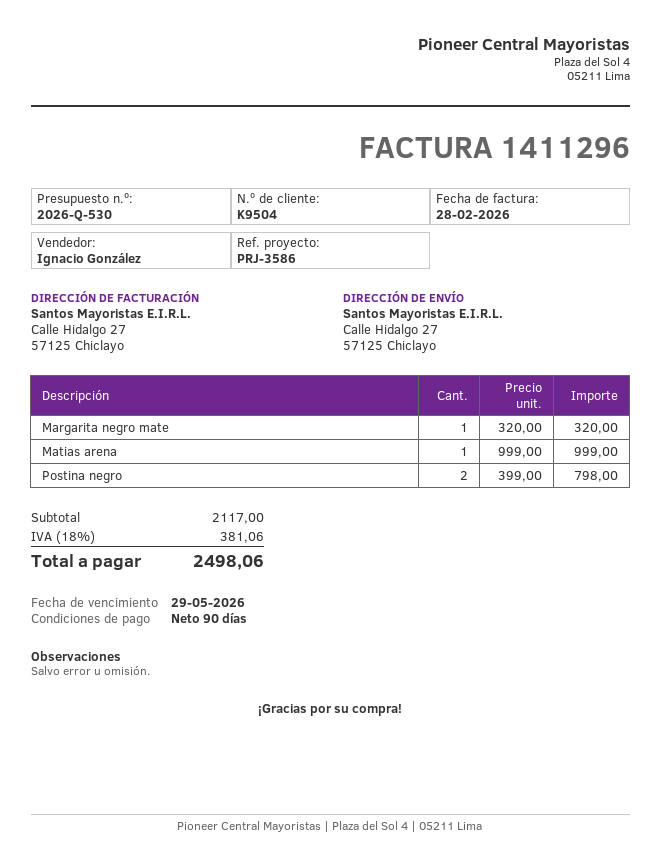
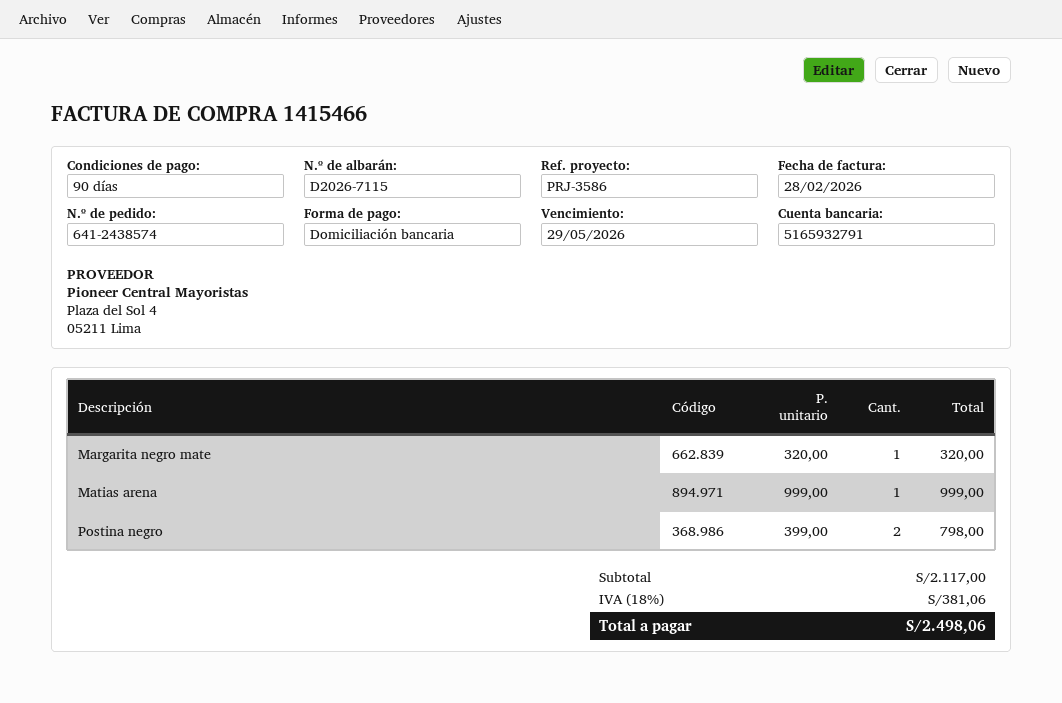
invoice number: 1411296 -> 1415466

